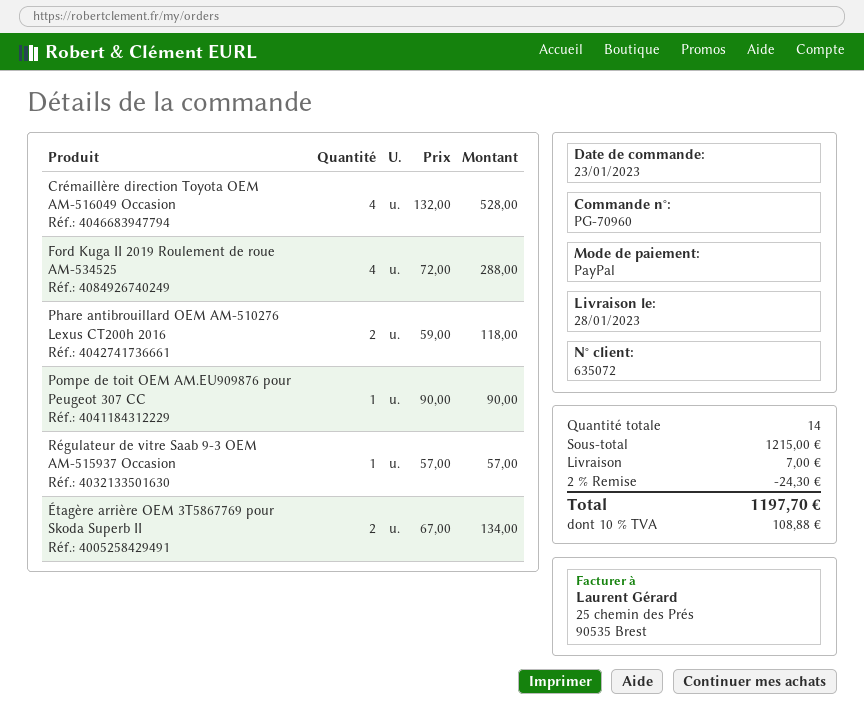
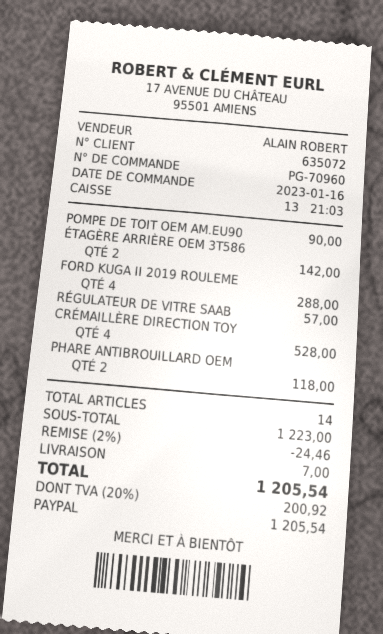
order date: 2023-01-23 -> 2023-01-16
Étagère arrière OEM 3T5867769 pour Skoda Superb II: 2 for 134.00 -> 2 for 142.00
subtotal: 1215.00 -> 1223.00
discount: 2% = 24.30 -> 2% = 24.46
tax: 10% = 108.88 -> 20% = 200.92
total: 1197.70 -> 1205.54

